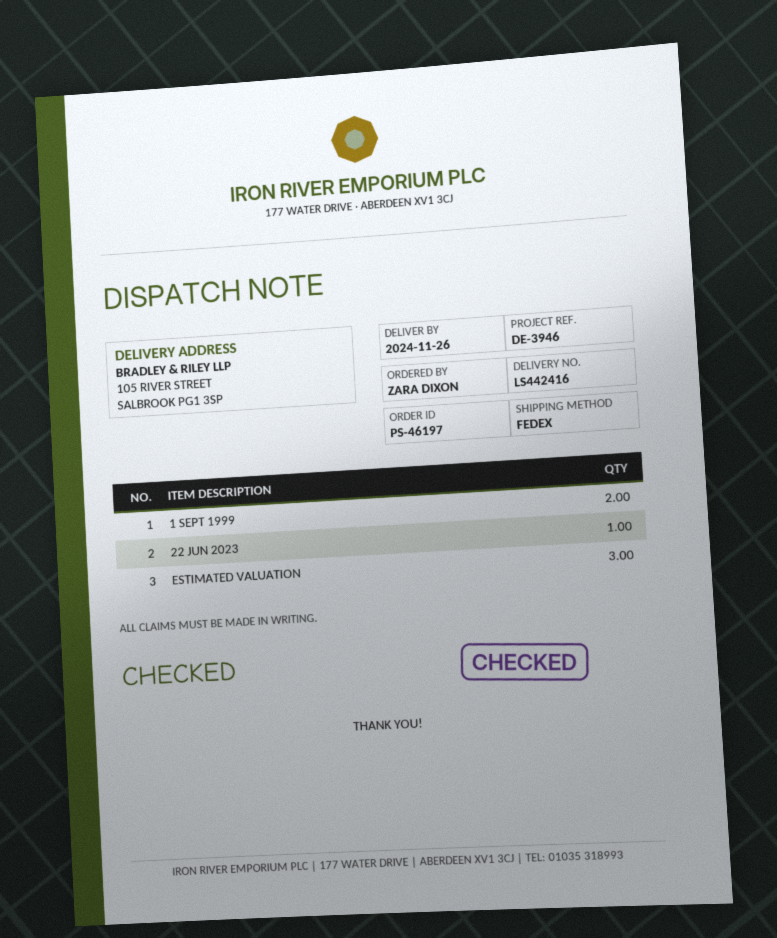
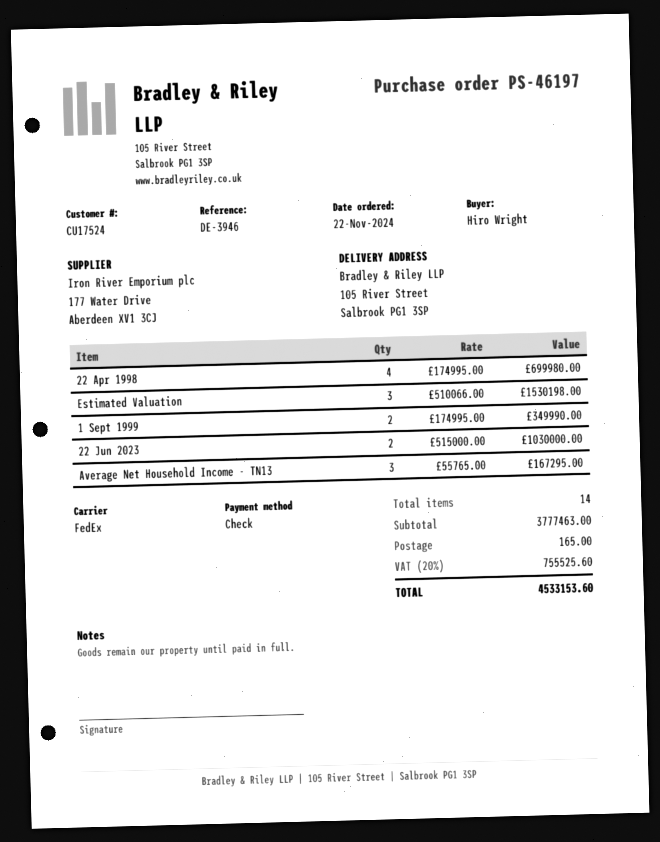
ordered by: ZARA DIXON -> Hiro Wright
22 JUN 2023: 1 -> 2
22 Apr 1998: none -> 4
Average Net Household Income - TN13: none -> 3

